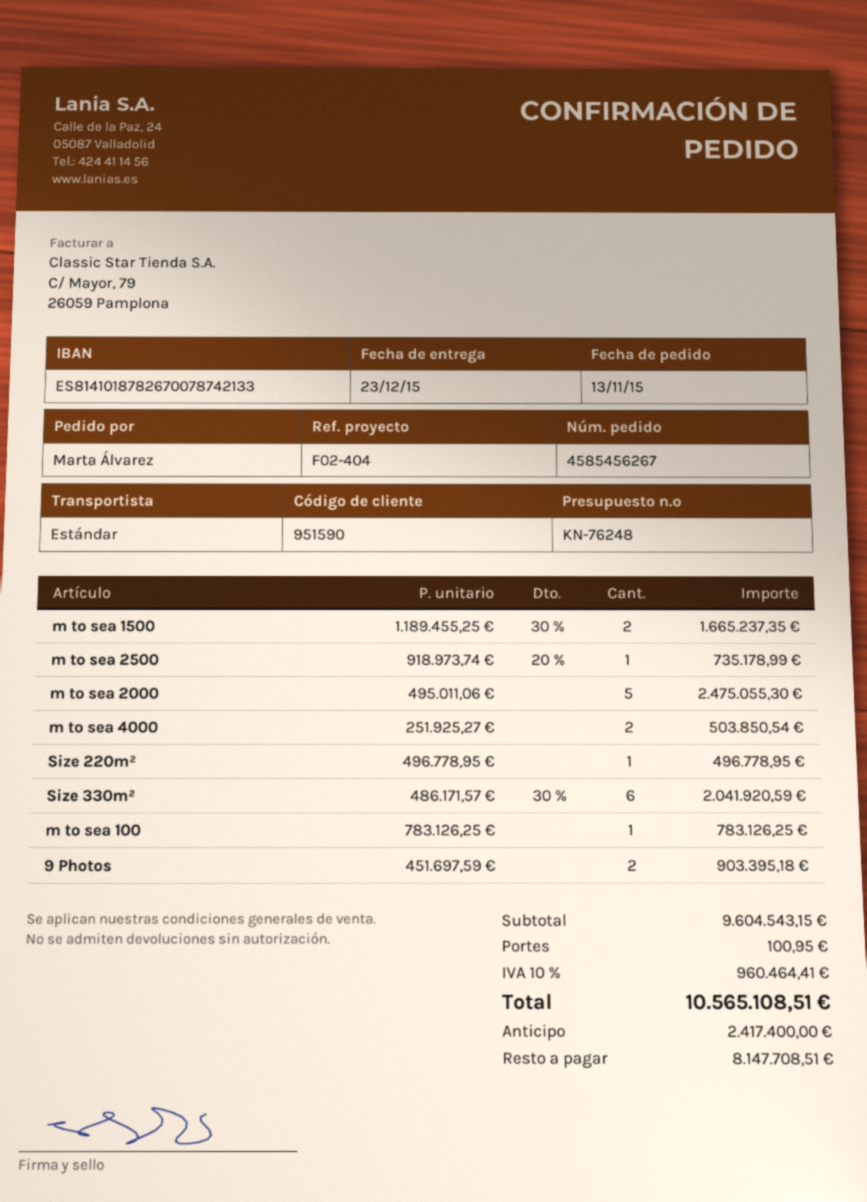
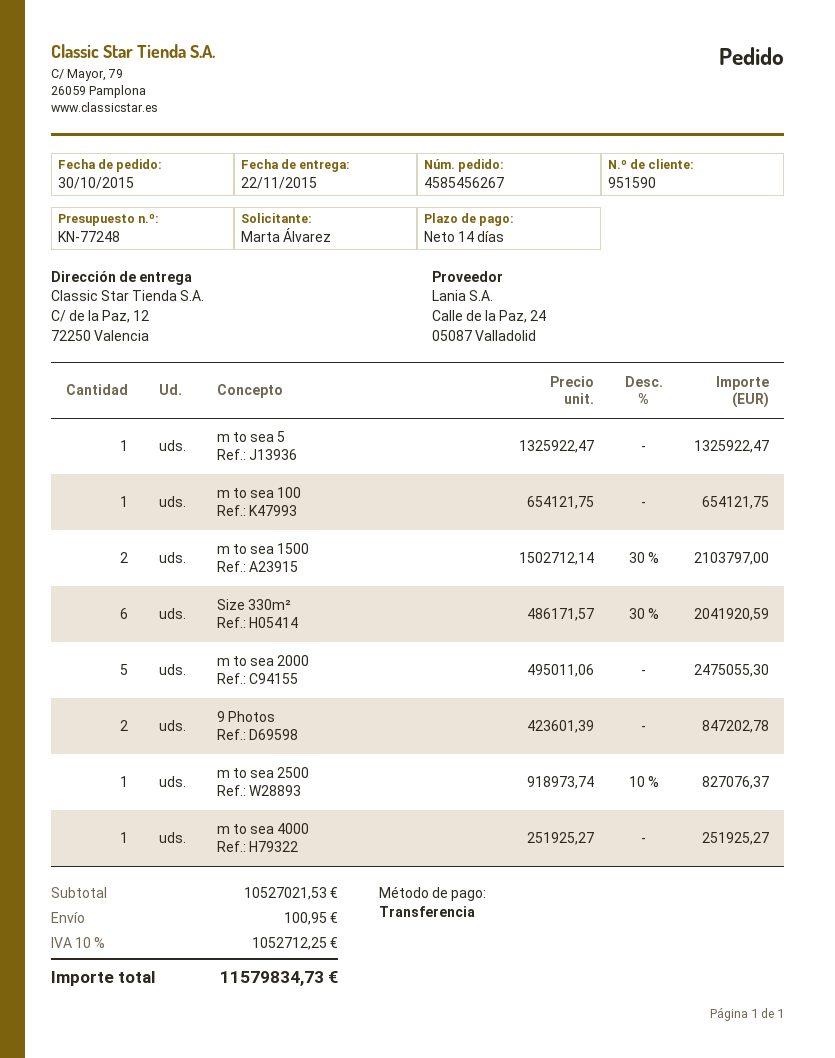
quote number: KN-76248 -> KN-77248
order date: 2015-11-13 -> 2015-10-30
delivery date: 2015-12-23 -> 2015-11-22
m to sea 1500: 2 x 1189455.25 - 30% = 1665237.35 -> 2 x 1502712.14 - 30% = 2103797.00
m to sea 2500: 1 x 918973.74 - 20% = 735178.99 -> 1 x 918973.74 - 10% = 827076.37
m to sea 4000: 2 x 251925.27 = 503850.54 -> 1 x 251925.27 = 251925.27
Size 220m²: 1 x 496778.95 = 496778.95 -> none
m to sea 100: 1 x 783126.25 = 783126.25 -> 1 x 654121.75 = 654121.75
9 Photos: 2 x 451697.59 = 903395.18 -> 2 x 423601.39 = 847202.78
m to sea 5: none -> 1 x 1325922.47 = 1325922.47
subtotal: 9604543.15 -> 10527021.53
tax: 10% = 960464.41 -> 10% = 1052712.25
total: 10565108.51 -> 11579834.73

